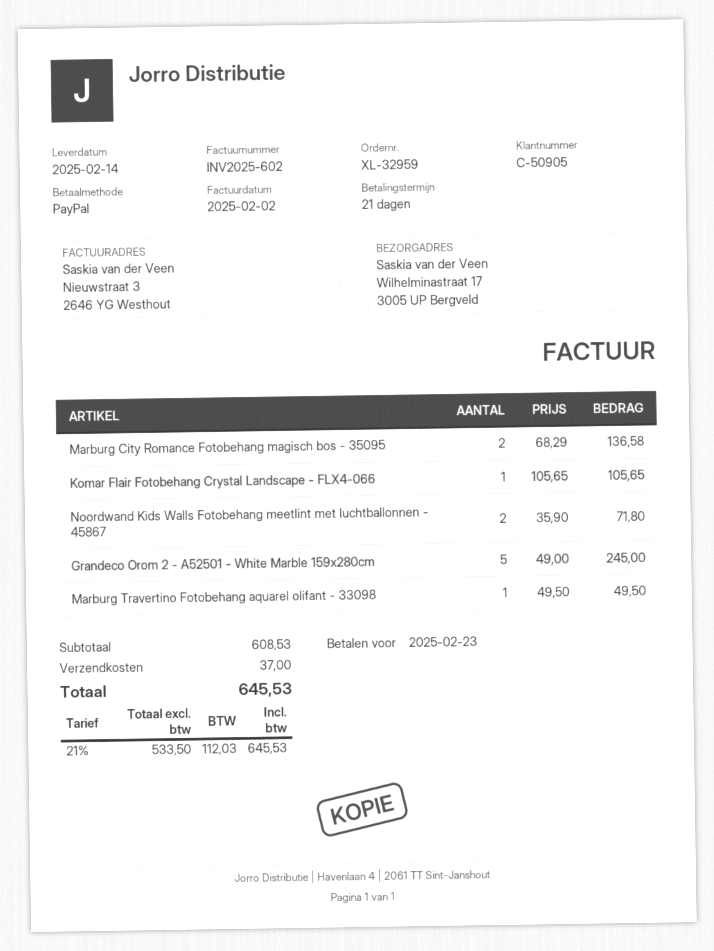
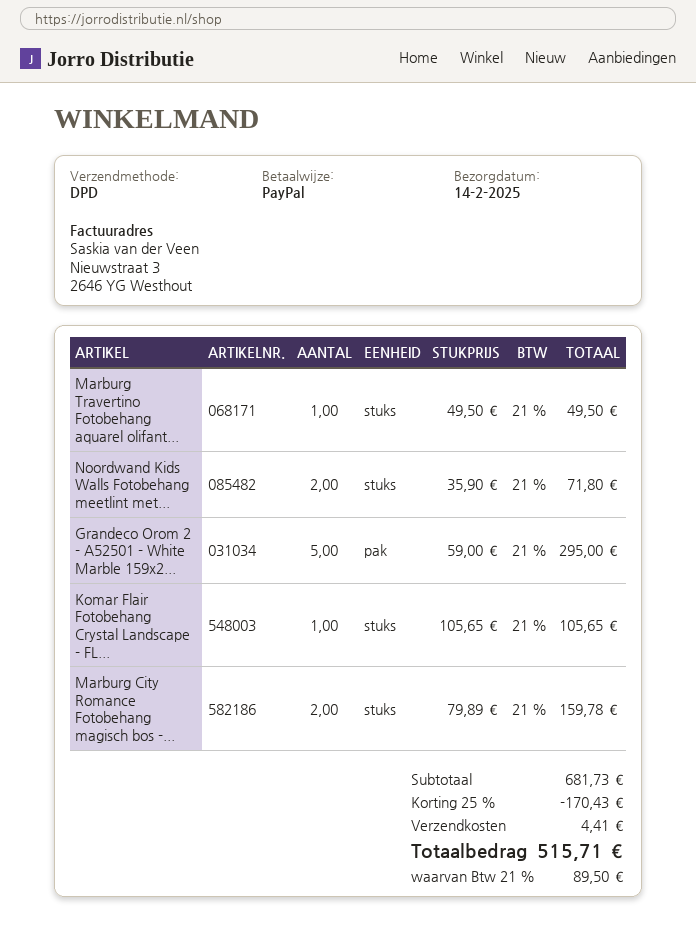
Marburg City Romance Fotobehang magisch bos - 35095: 2 x 68.29 = 136.58 -> 2 x 79.89 = 159.78
Grandeco Orom 2 - A52501 - White Marble 159x280cm: 5 x 49.00 = 245.00 -> 5 x 59.00 = 295.00
subtotal: 608.53 -> 681.73
discount: none -> 25% = 170.43
shipping: 37.00 -> 4.41
tax: 21% = 112.03 -> 21% = 89.50
total: 645.53 -> 515.71

